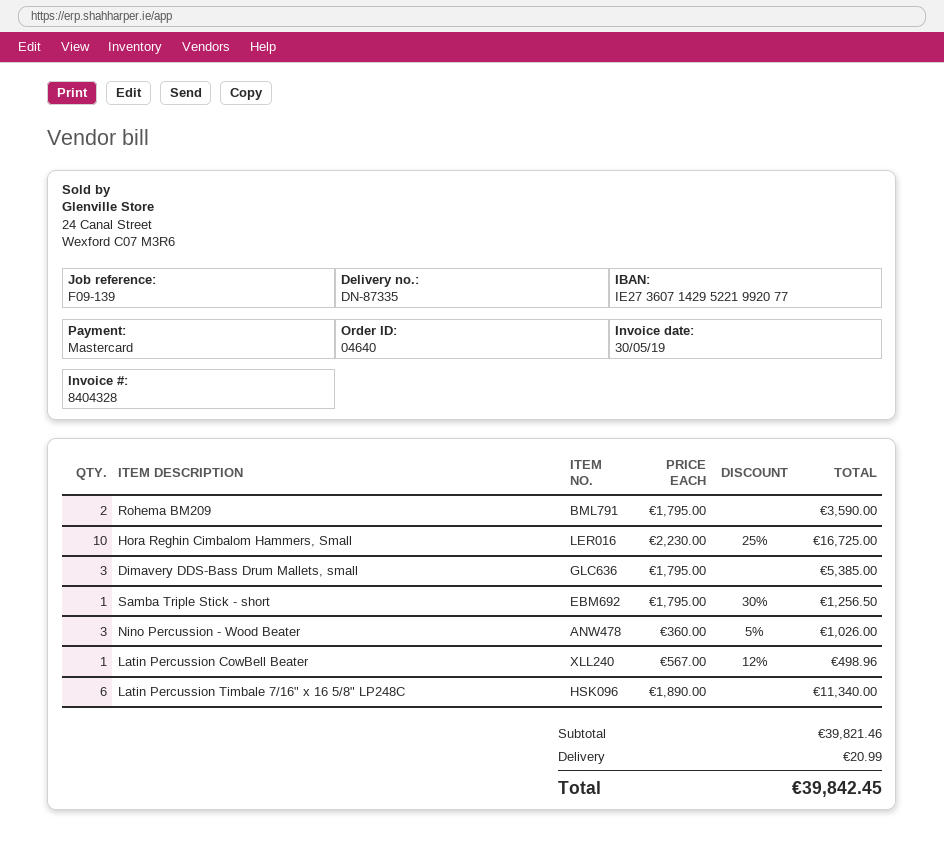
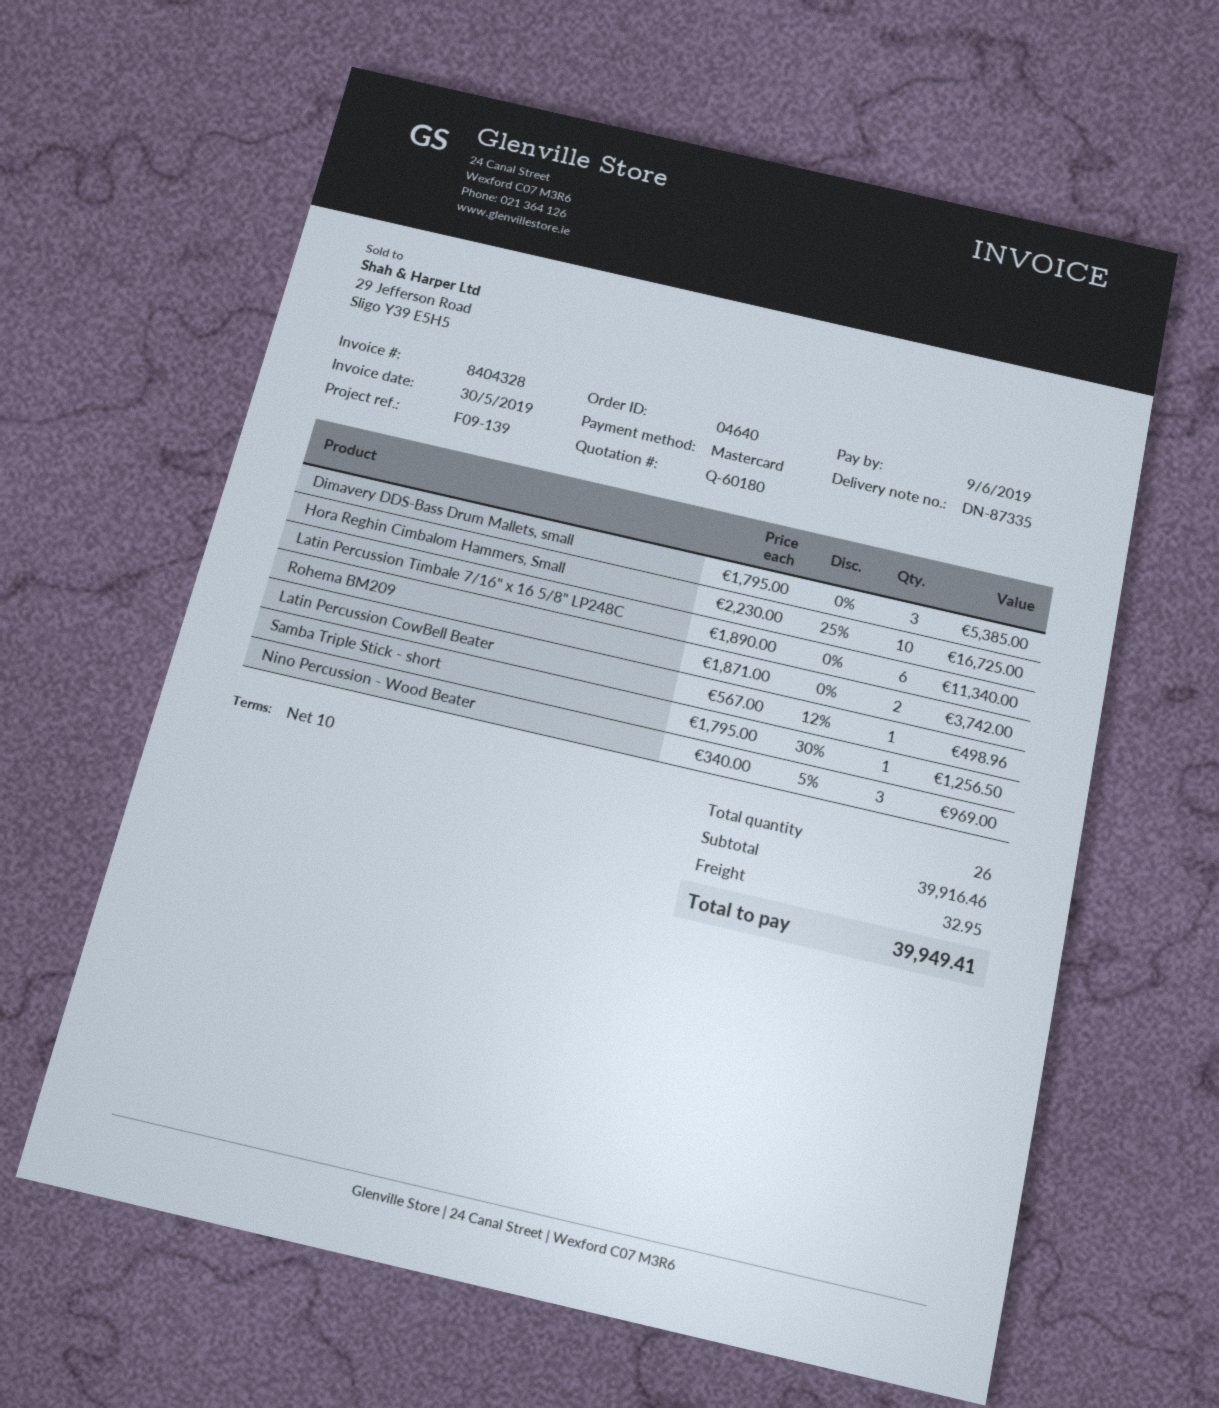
Rohema BM209: 2 x 1795.00 = 3590.00 -> 2 x 1871.00 = 3742.00
Nino Percussion - Wood Beater: 3 x 360.00 - 5% = 1026.00 -> 3 x 340.00 - 5% = 969.00
subtotal: 39821.46 -> 39916.46
shipping: 20.99 -> 32.95
total: 39842.45 -> 39949.41

